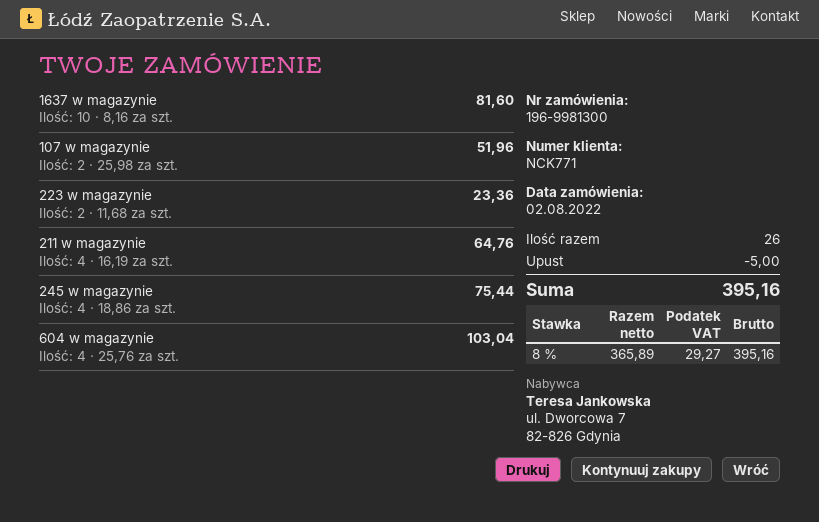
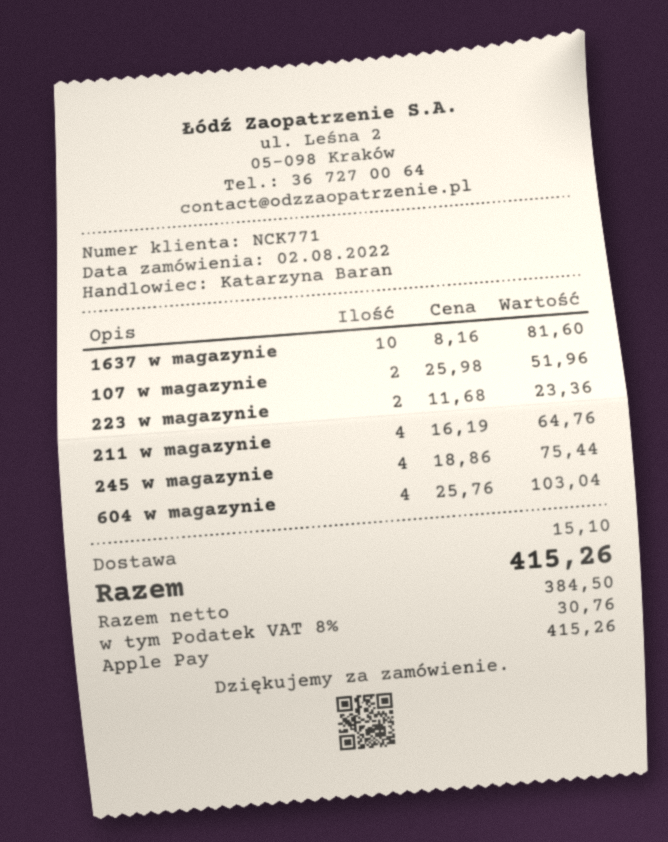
discount: 5.00 -> none
shipping: none -> 15.10
net: 365.89 -> 384.50
tax: 8% = 29.27 -> 8% = 30.76
total: 395.16 -> 415.26

